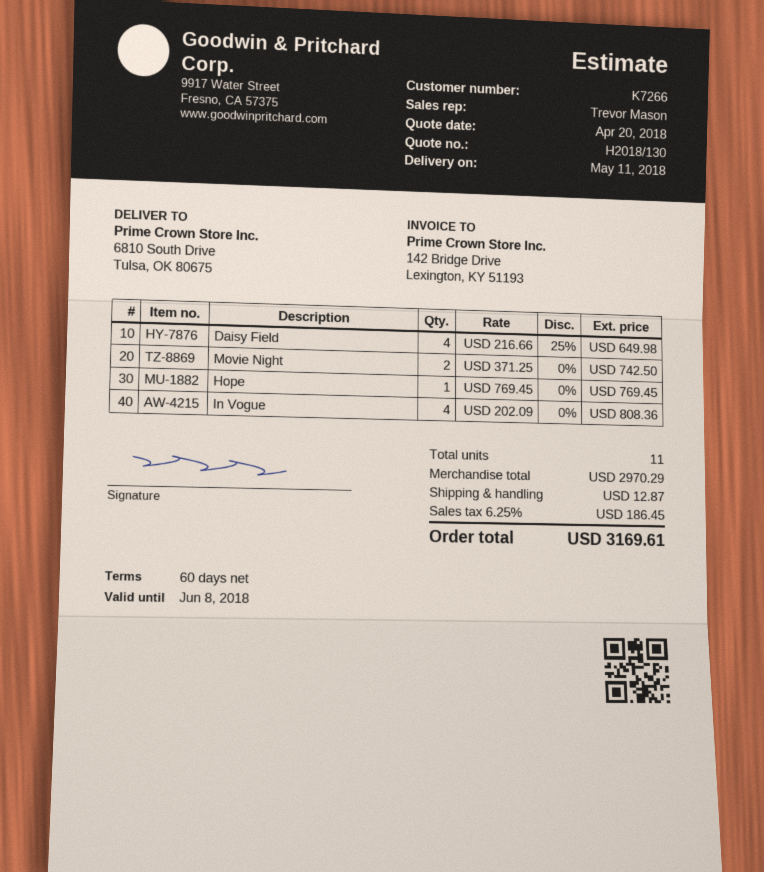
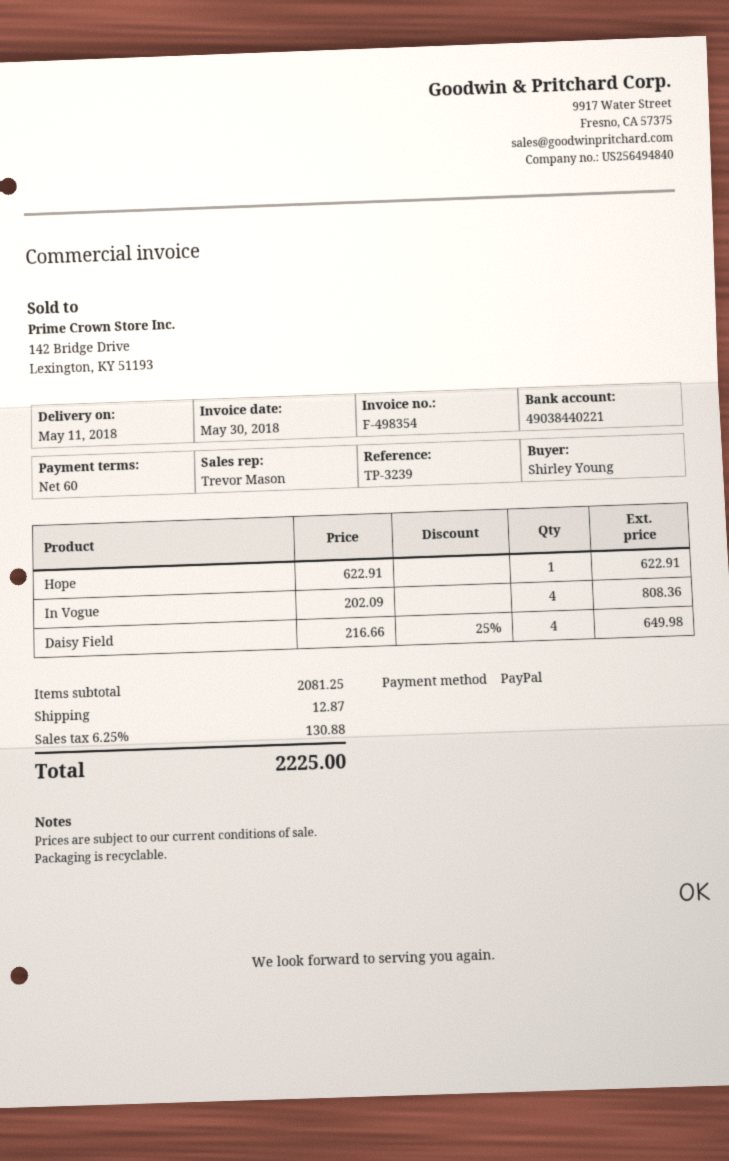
Movie Night: 2 x 371.25 = 742.50 -> none
Hope: 1 x 769.45 = 769.45 -> 1 x 622.91 = 622.91
subtotal: 2970.29 -> 2081.25
tax: 6.25% = 186.45 -> 6.25% = 130.88
total: 3169.61 -> 2225.00

